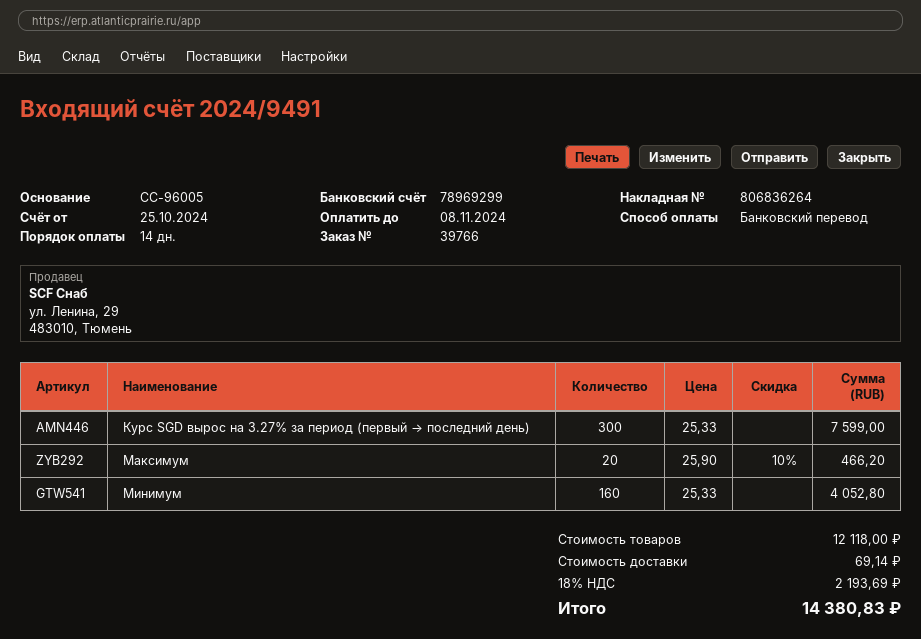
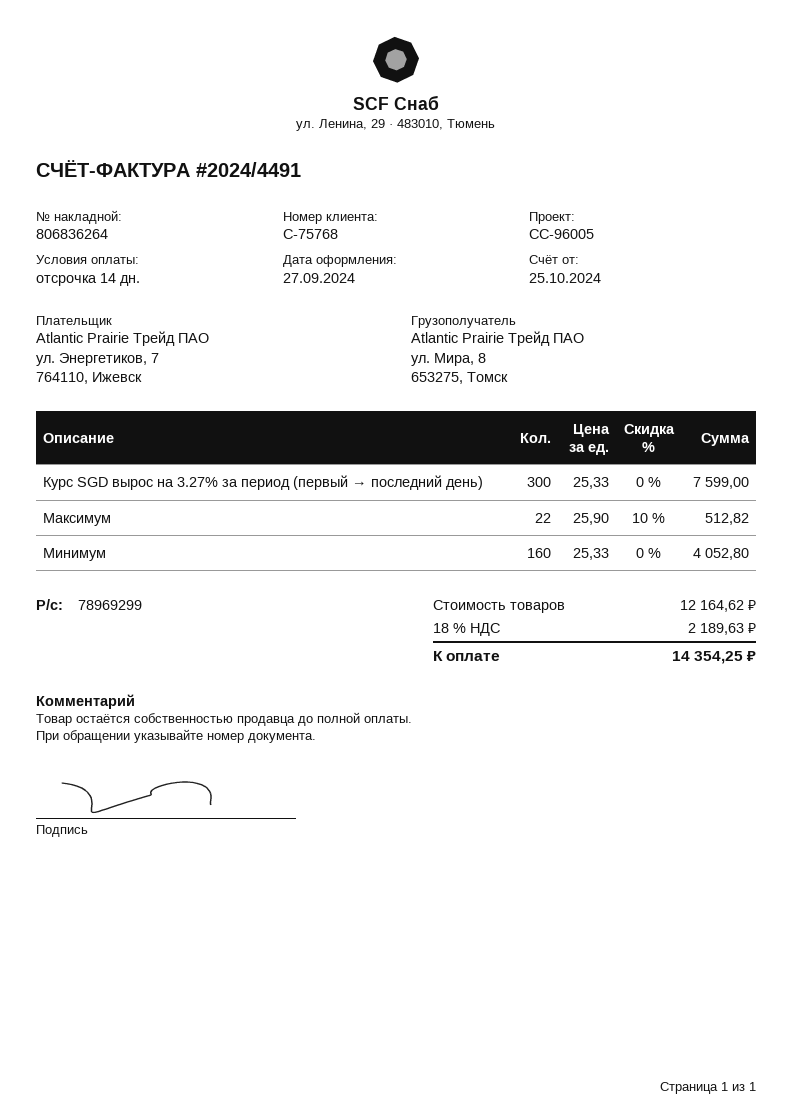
invoice number: 2024/9491 -> 2024/4491
Максимум: 20 x 25.90 - 10% = 466.20 -> 22 x 25.90 - 10% = 512.82
subtotal: 12118.00 -> 12164.62
shipping: 69.14 -> none
tax: 18% = 2193.69 -> 18% = 2189.63
total: 14380.83 -> 14354.25

